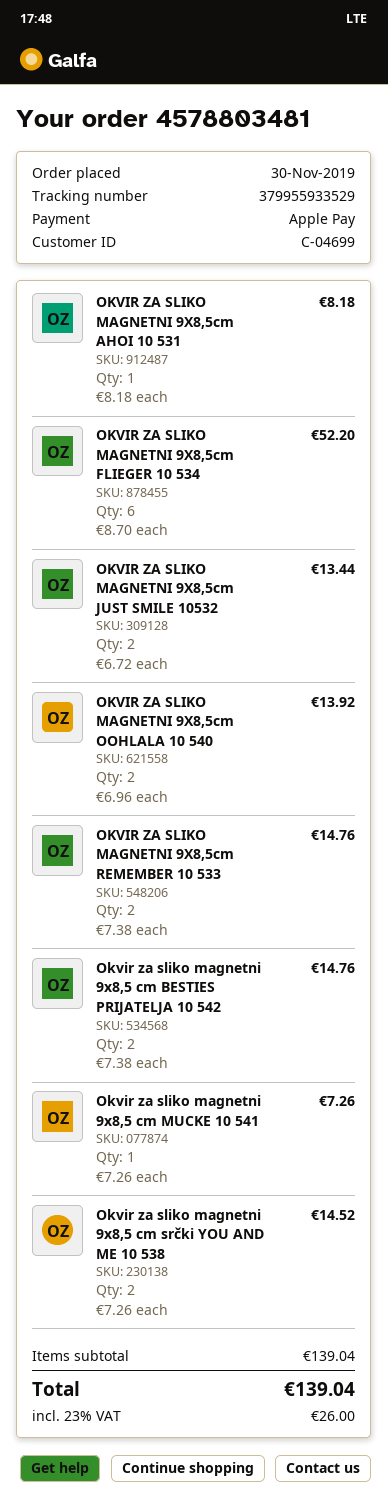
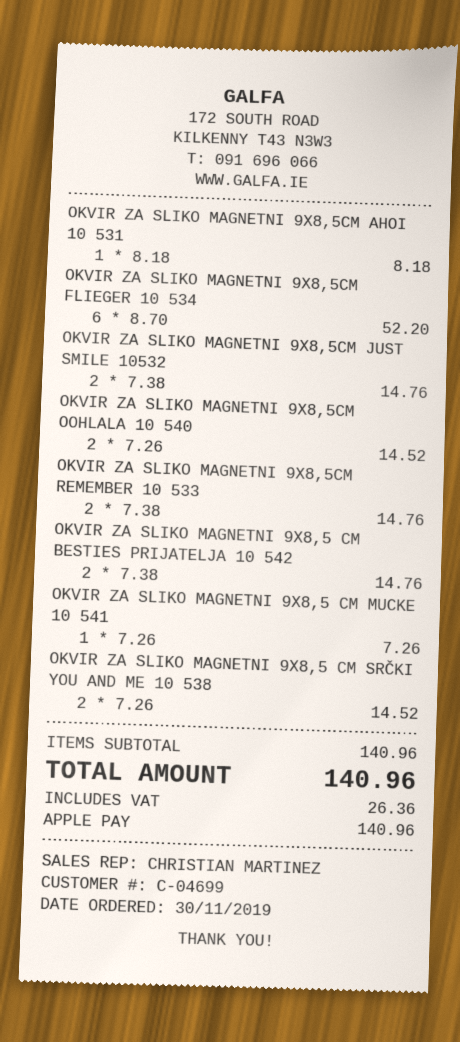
OKVIR ZA SLIKO MAGNETNI 9X8,5cm JUST SMILE 10532: 2 x 6.72 = 13.44 -> 2 x 7.38 = 14.76
OKVIR ZA SLIKO MAGNETNI 9X8,5cm OOHLALA 10 540: 2 x 6.96 = 13.92 -> 2 x 7.26 = 14.52
subtotal: 139.04 -> 140.96
tax: 26.00 -> 26.36
total: 139.04 -> 140.96

